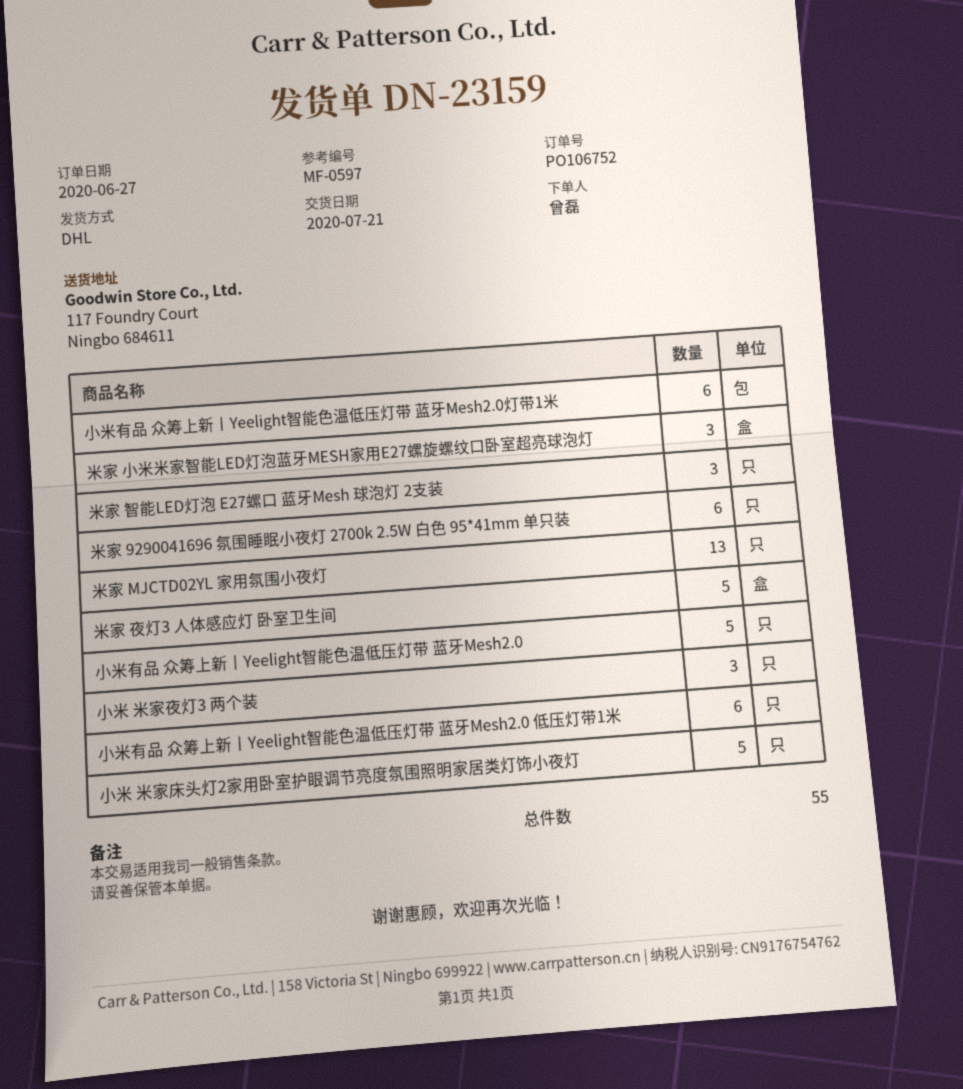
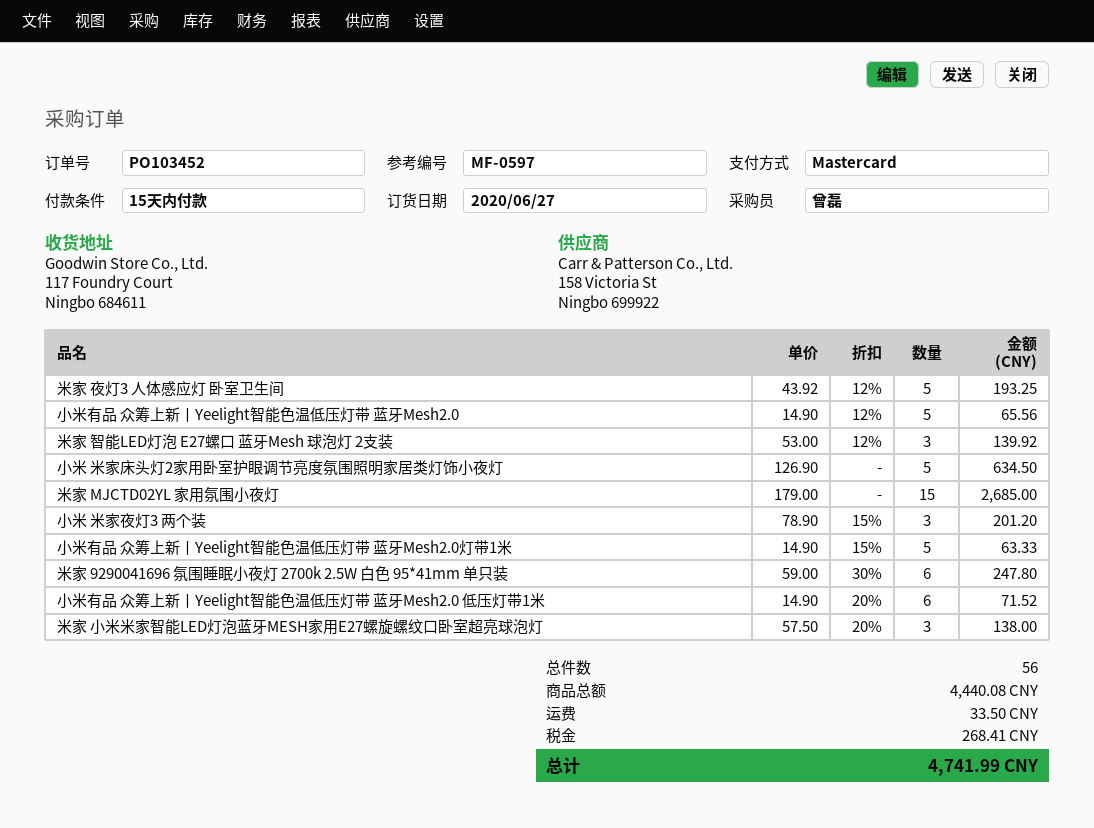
order number: PO106752 -> PO103452
小米有品 众筹上新丨Yeelight智能色温低压灯带 蓝牙Mesh2.0灯带1米: 6 -> 5
米家 MJCTD02YL 家用氛围小夜灯: 13 -> 15
total quantity: 55 -> 56

